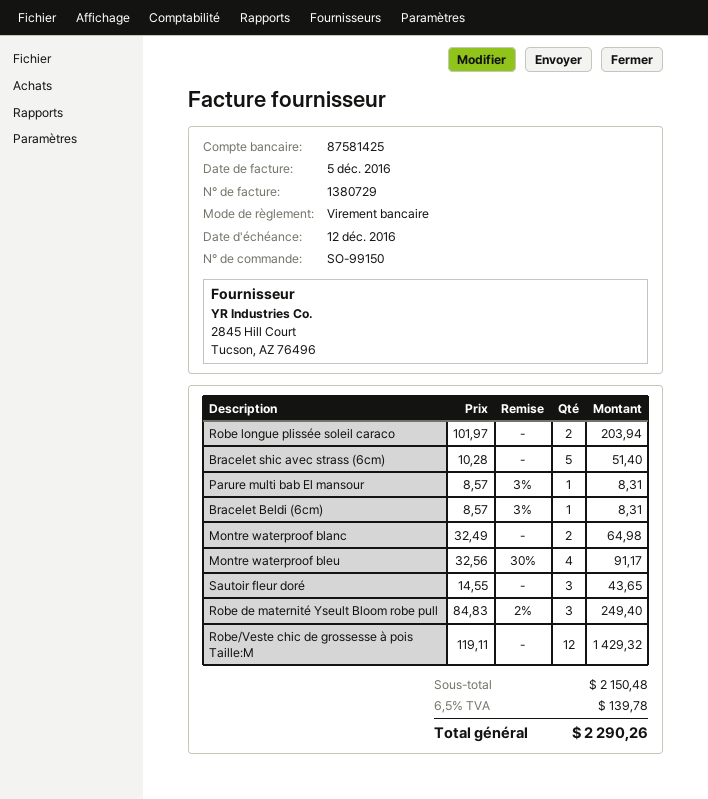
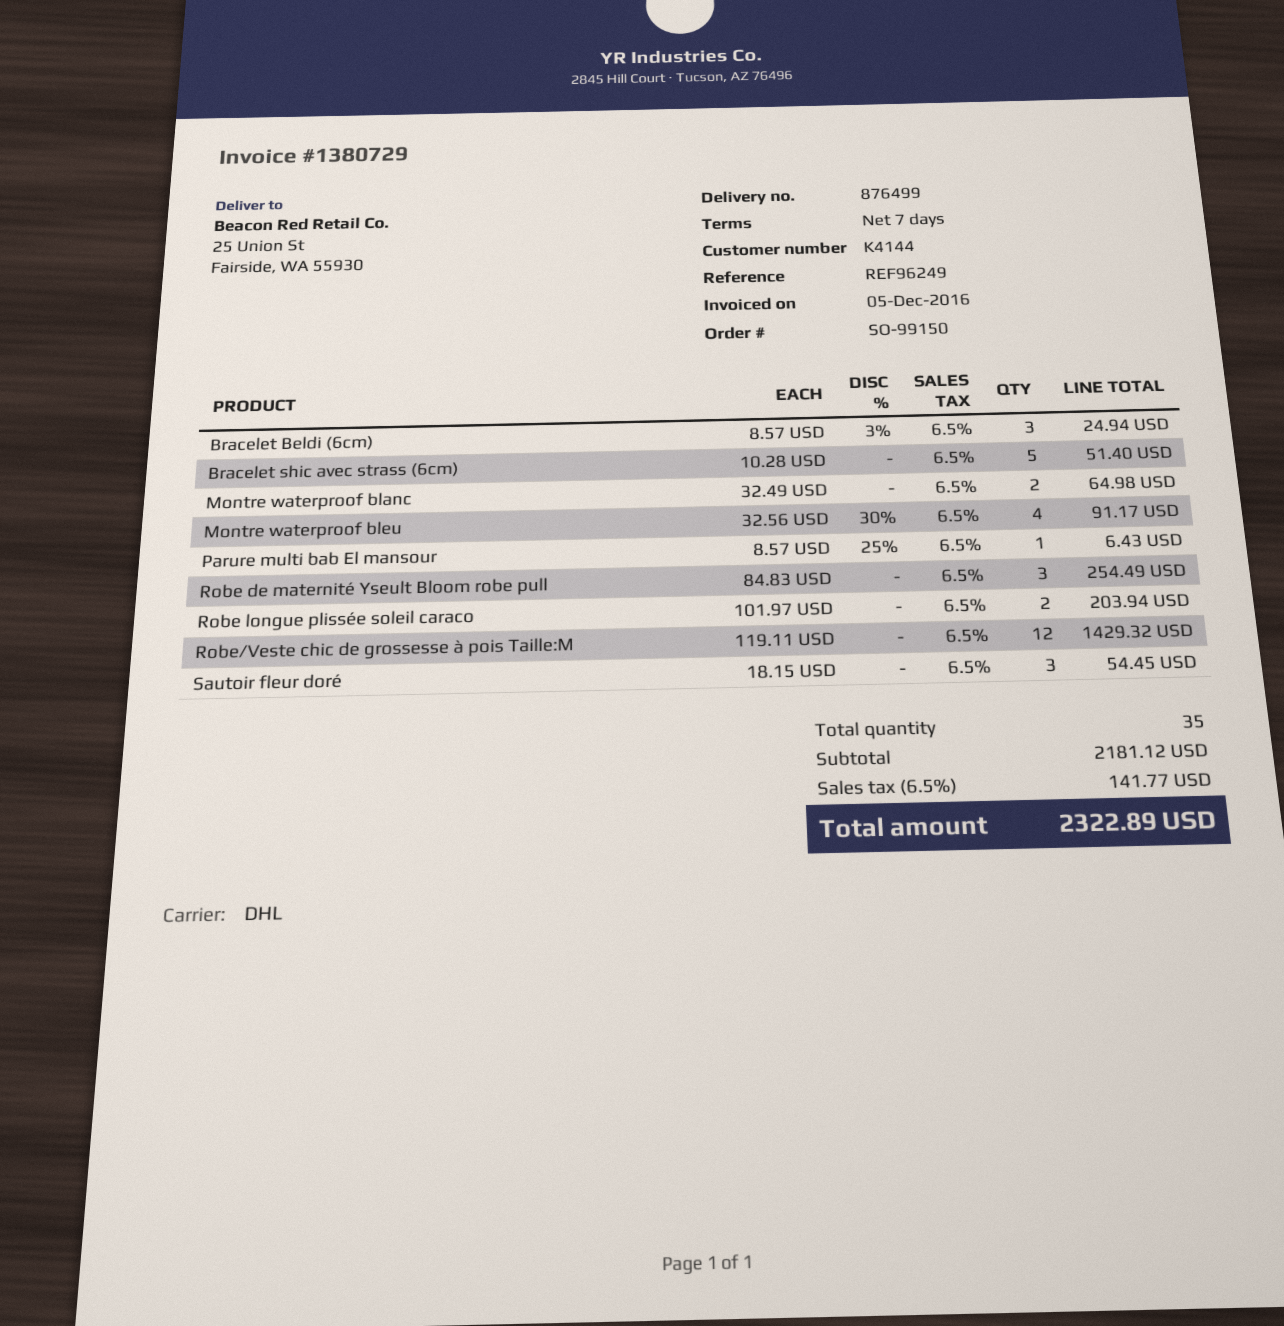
Parure multi bab El mansour: 1 x 8.57 - 3% = 8.31 -> 1 x 8.57 - 25% = 6.43
Bracelet Beldi (6cm): 1 x 8.57 - 3% = 8.31 -> 3 x 8.57 - 3% = 24.94
Sautoir fleur doré: 3 x 14.55 = 43.65 -> 3 x 18.15 = 54.45
Robe de maternité Yseult Bloom robe pull: 3 x 84.83 - 2% = 249.40 -> 3 x 84.83 = 254.49
subtotal: 2150.48 -> 2181.12
tax: 6.5% = 139.78 -> 6.5% = 141.77
total: 2290.26 -> 2322.89

